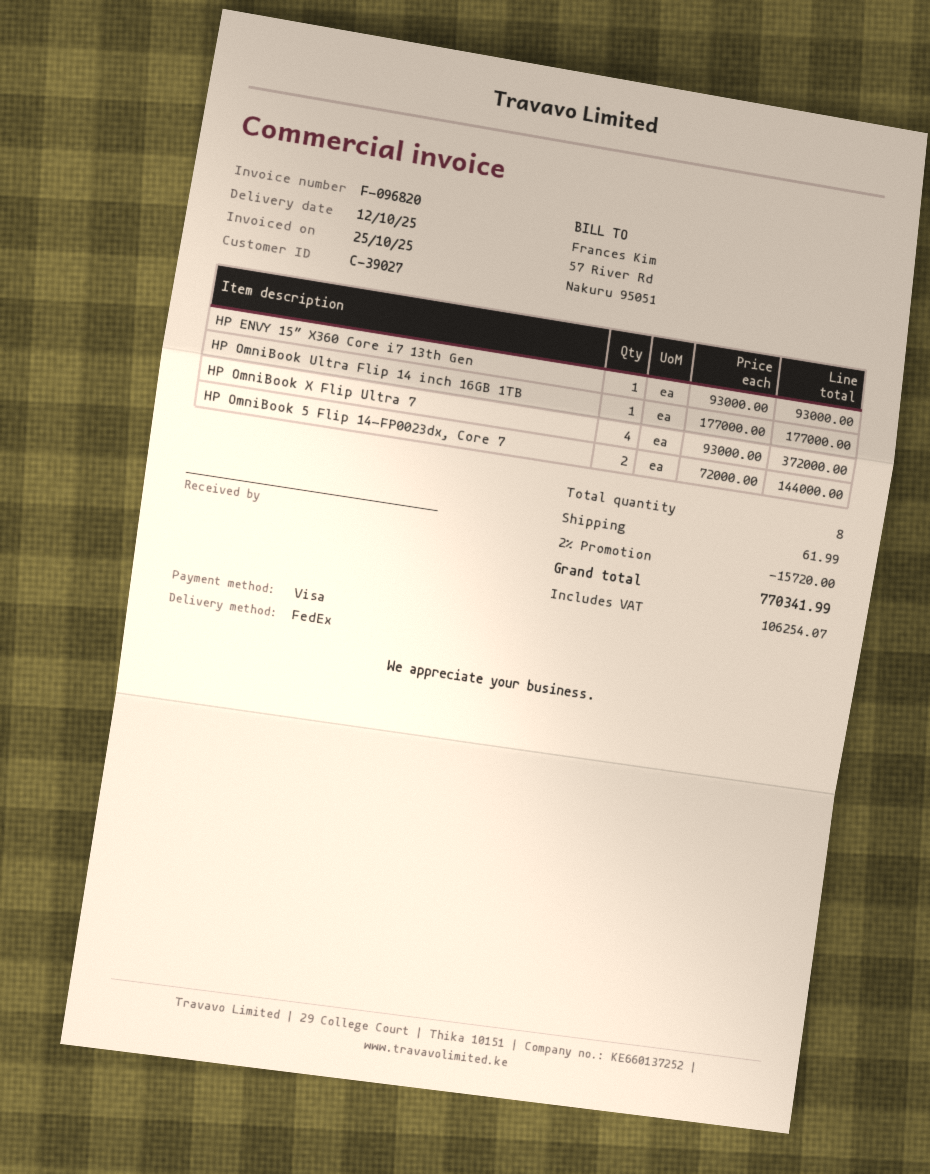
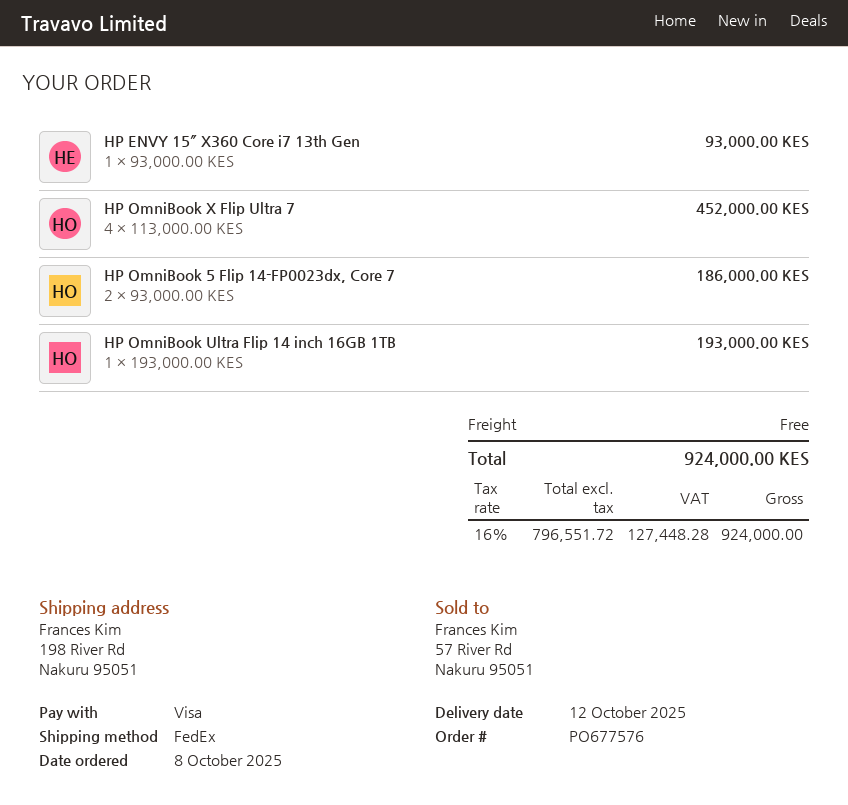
HP OmniBook Ultra Flip 14 inch 16GB 1TB: 1 x 177000.00 = 177000.00 -> 1 x 193000.00 = 193000.00
HP OmniBook X Flip Ultra 7: 4 x 93000.00 = 372000.00 -> 4 x 113000.00 = 452000.00
HP OmniBook 5 Flip 14-FP0023dx, Core 7: 2 x 72000.00 = 144000.00 -> 2 x 93000.00 = 186000.00
discount: 2% = 15720.00 -> none
shipping: 61.99 -> 0.00
tax: 106254.07 -> 127448.28
total: 770341.99 -> 924000.00

